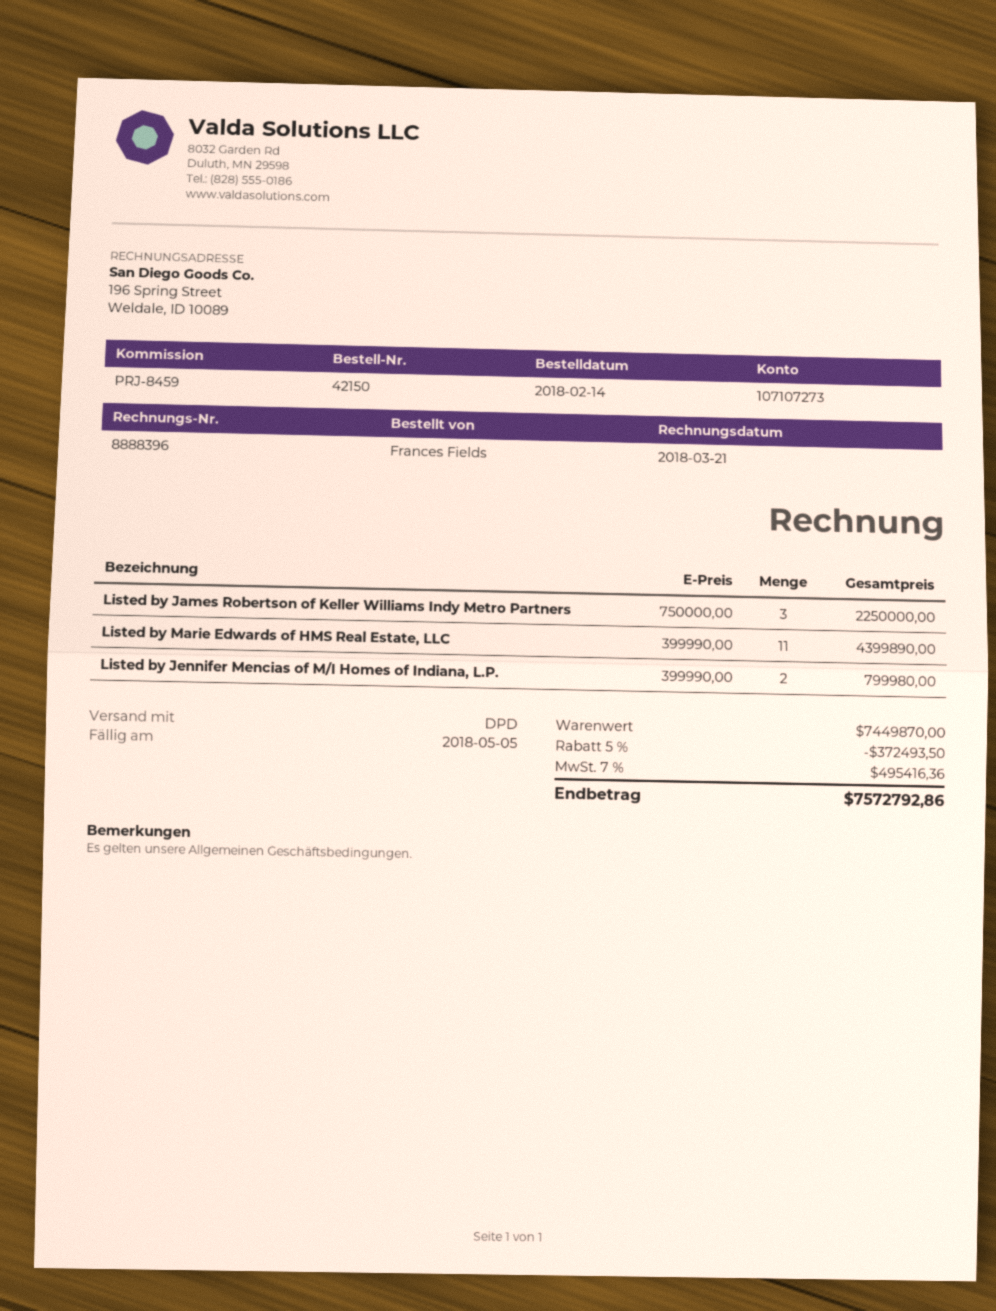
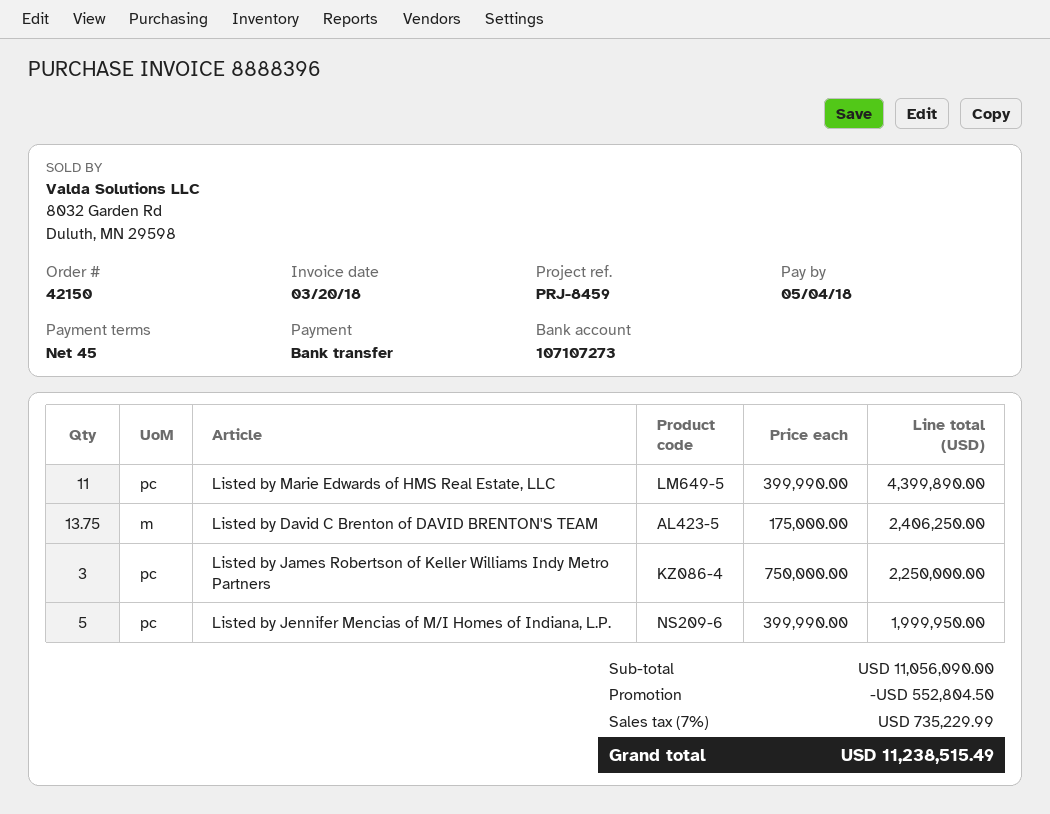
invoice date: 2018-03-21 -> 2018-03-20
due date: 2018-05-05 -> 2018-05-04
Listed by Jennifer Mencias of M/I Homes of Indiana, L.P.: 2 x 399990.00 = 799980.00 -> 5 x 399990.00 = 1999950.00
Listed by David C Brenton of DAVID BRENTON'S TEAM: none -> 13.75 x 175000.00 = 2406250.00
subtotal: 7449870.00 -> 11056090.00
discount: 372493.50 -> 552804.50
tax: 7% = 495416.36 -> 7% = 735229.99
total: 7572792.86 -> 11238515.49

